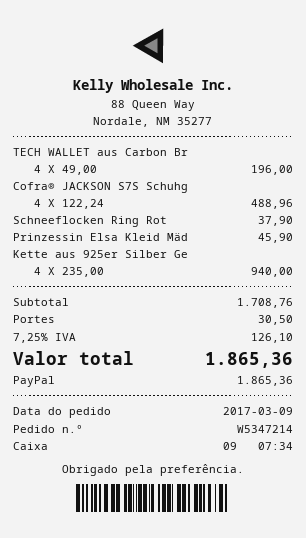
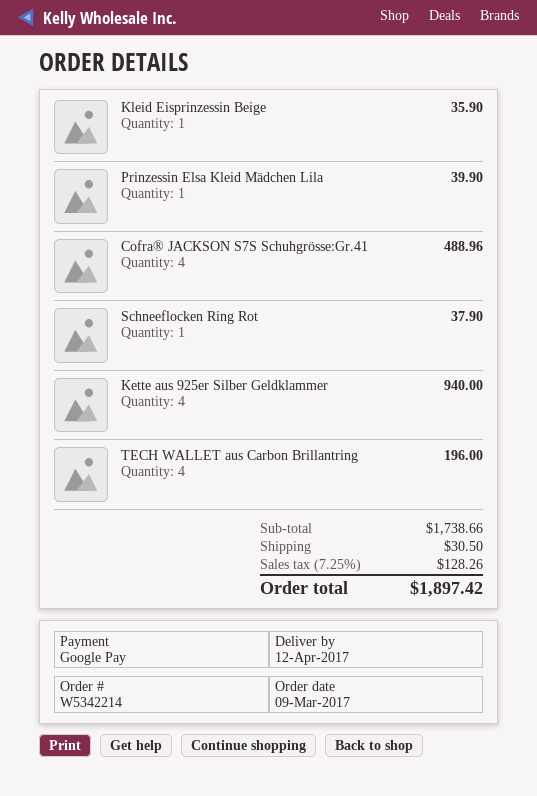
order number: W5347214 -> W5342214
payment method: PayPal -> Google Pay
Prinzessin Elsa Kleid Mäd: 1 for 45.90 -> 1 for 39.90
Kleid Eisprinzessin Beige: none -> 1 for 35.90
subtotal: 1708.76 -> 1738.66
tax: 7.25% = 126.10 -> 7.25% = 128.26
total: 1865.36 -> 1897.42

